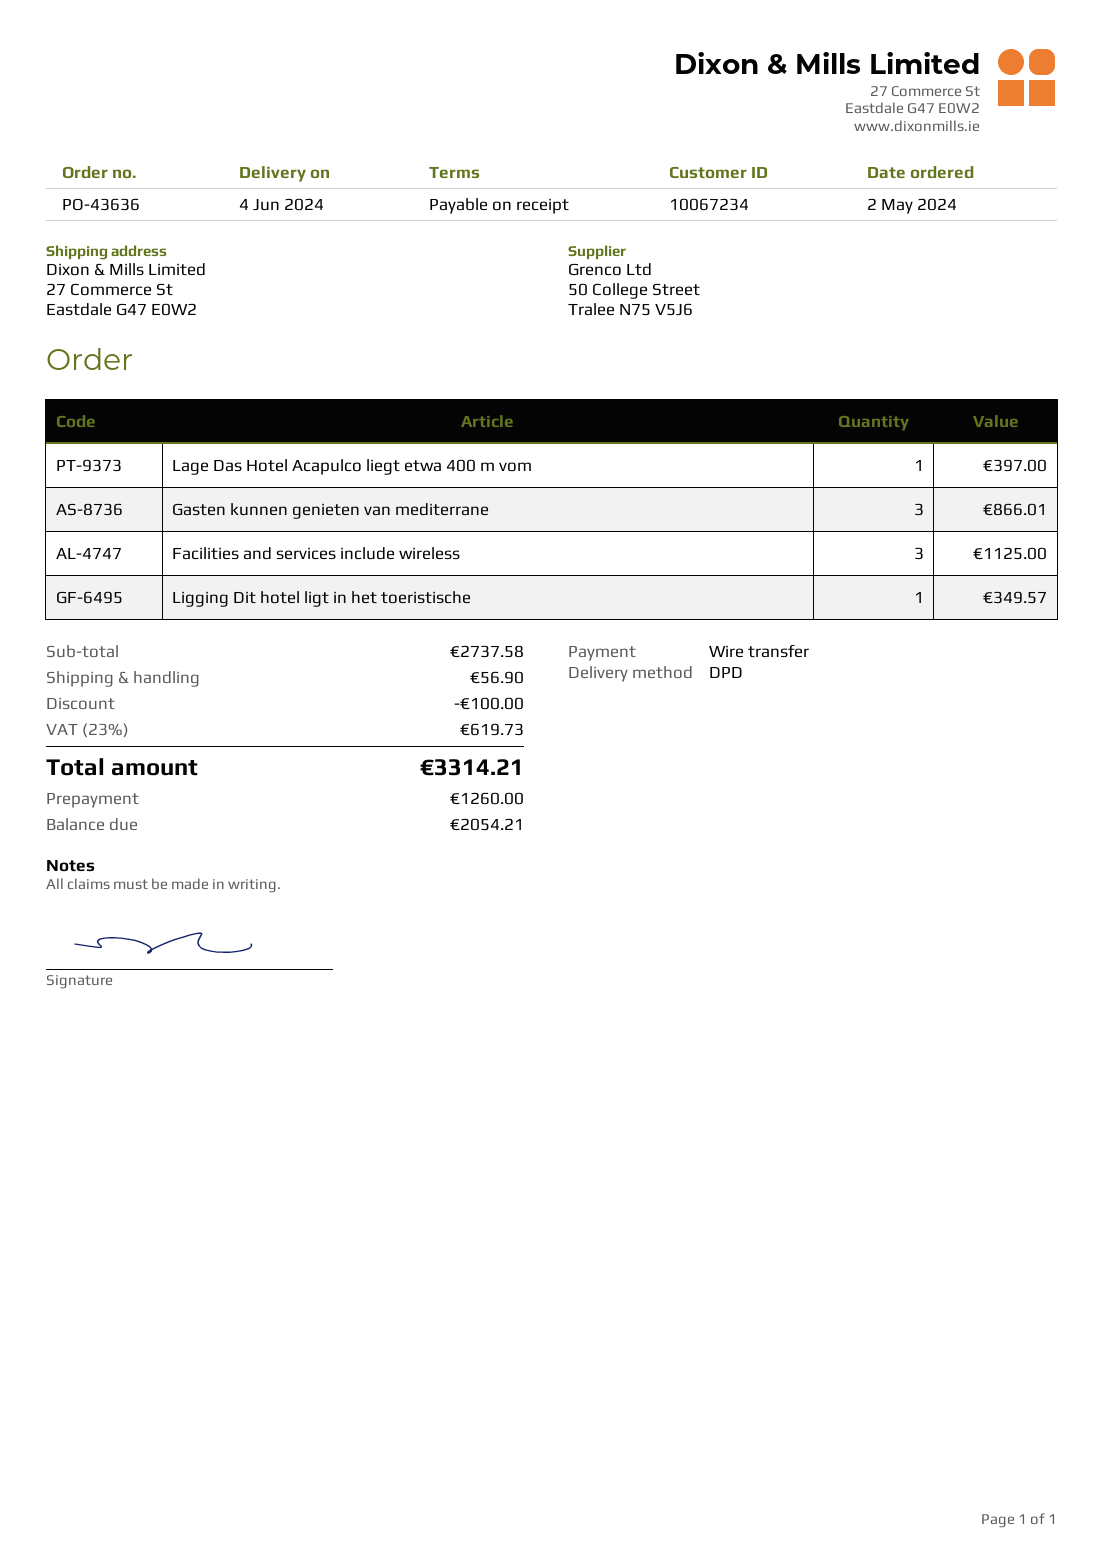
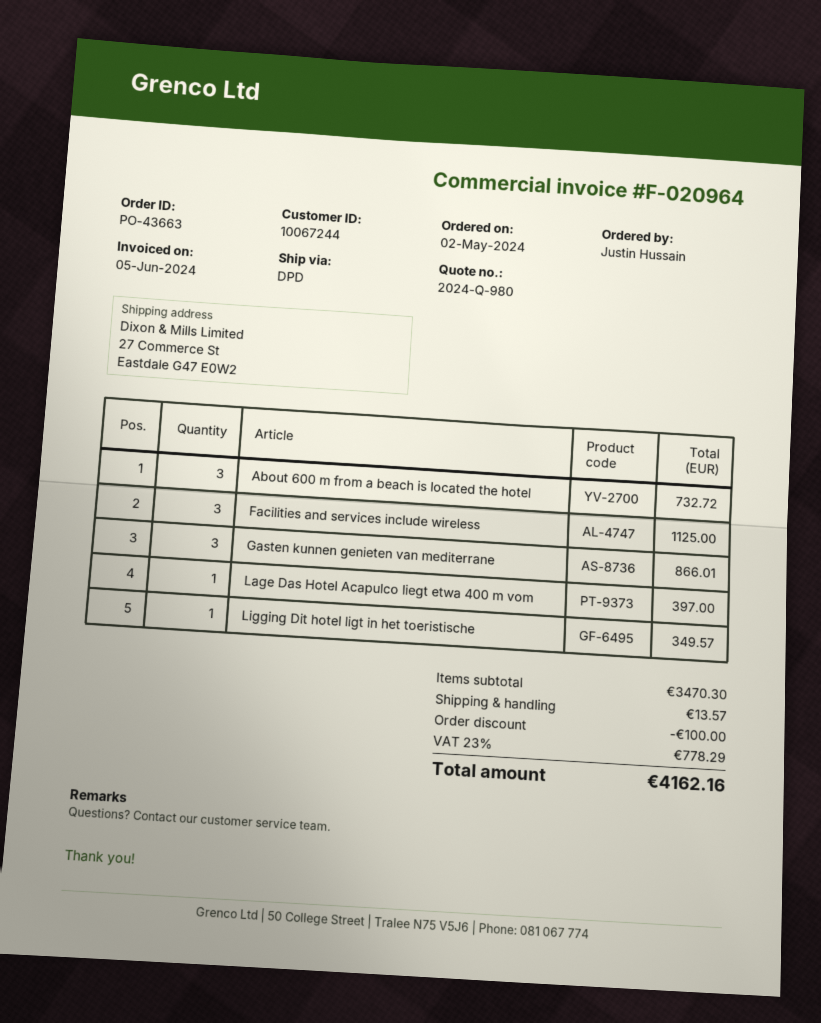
order number: PO-43636 -> PO-43663
customer number: 10067234 -> 10067244
About 600 m from a beach is located the hotel: none -> 3 for 732.72
subtotal: 2737.58 -> 3470.30
shipping: 56.90 -> 13.57
tax: 23% = 619.73 -> 23% = 778.29
total: 3314.21 -> 4162.16

